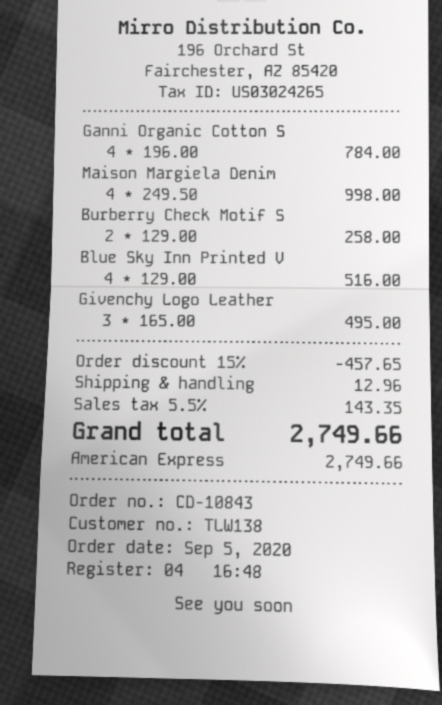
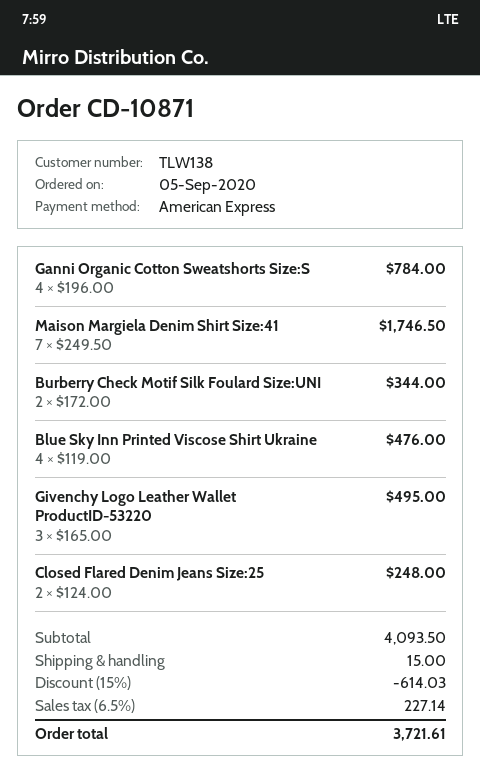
order number: CD-10843 -> CD-10871
Maison Margiela Denim: 4 x 249.50 = 998.00 -> 7 x 249.50 = 1746.50
Burberry Check Motif S: 2 x 129.00 = 258.00 -> 2 x 172.00 = 344.00
Blue Sky Inn Printed V: 4 x 129.00 = 516.00 -> 4 x 119.00 = 476.00
Closed Flared Denim Jeans Size:25: none -> 2 x 124.00 = 248.00
discount: 15% = 457.65 -> 15% = 614.03
shipping: 12.96 -> 15.00
tax: 5.5% = 143.35 -> 6.5% = 227.14
total: 2749.66 -> 3721.61

